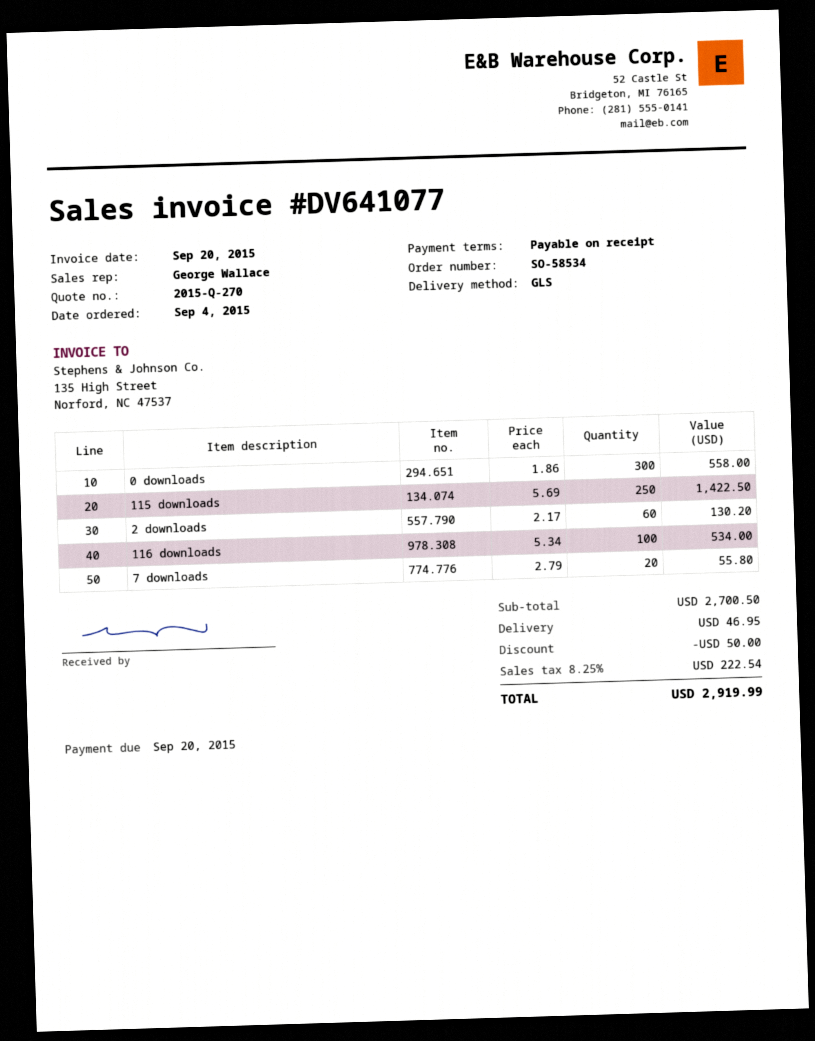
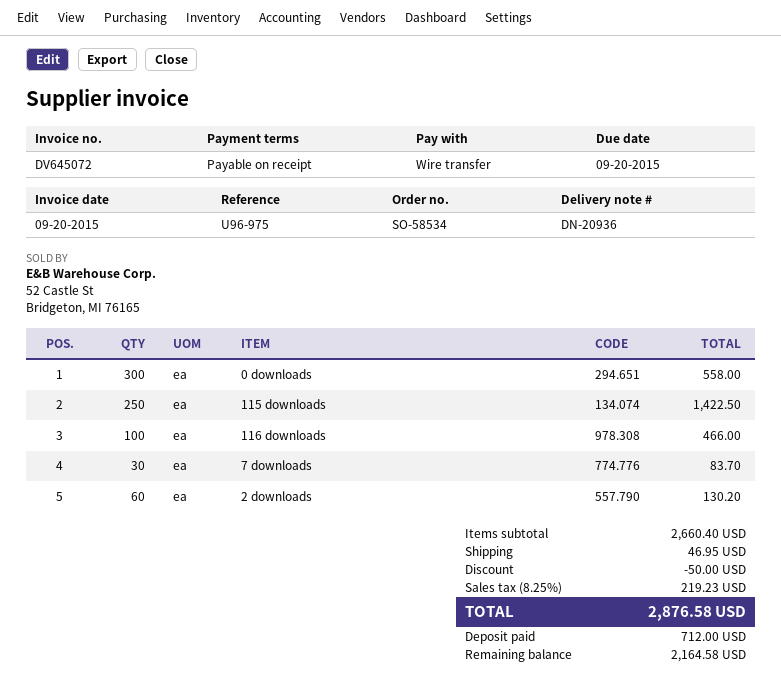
invoice number: DV641077 -> DV645072
116 downloads: 100 for 534.00 -> 100 for 466.00
7 downloads: 20 for 55.80 -> 30 for 83.70
subtotal: 2700.50 -> 2660.40
tax: 8.25% = 222.54 -> 8.25% = 219.23
total: 2919.99 -> 2876.58

